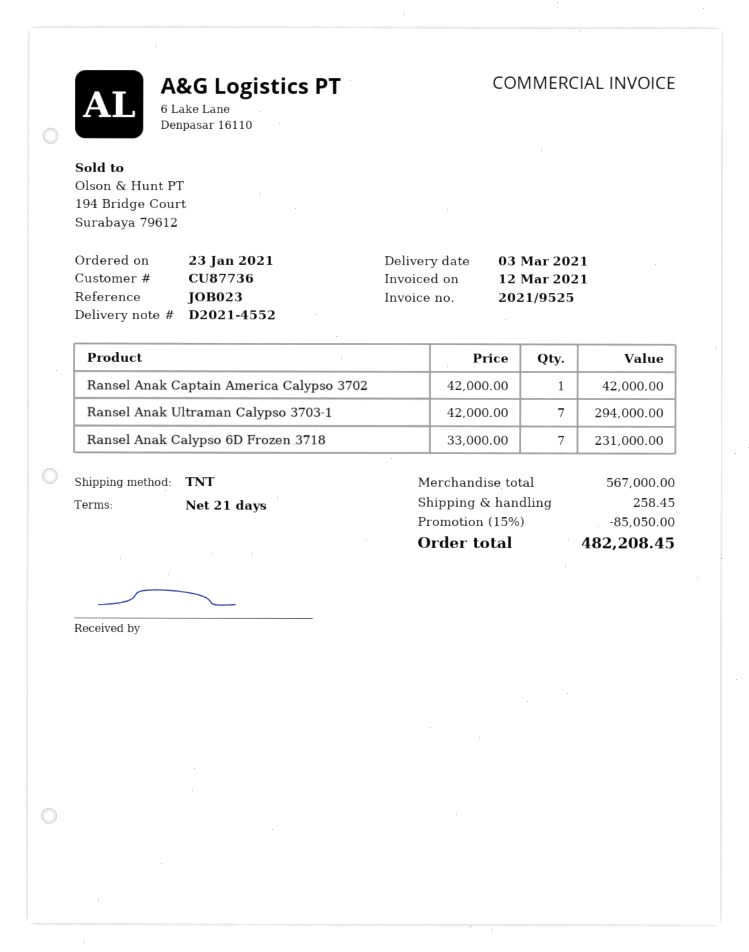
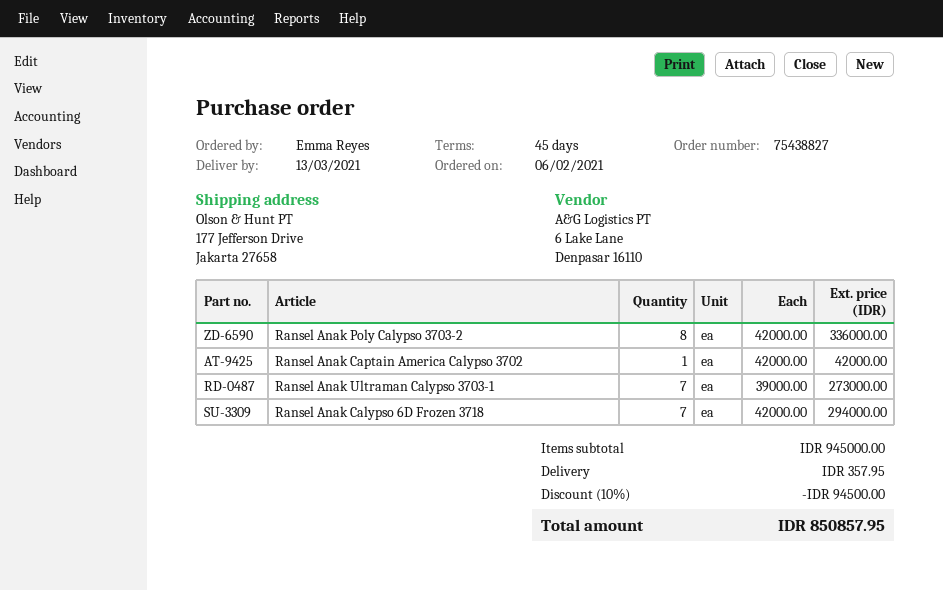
order date: 2021-01-23 -> 2021-02-06
delivery date: 2021-03-03 -> 2021-03-13
payment terms: 21 days -> 45 days
Ransel Anak Ultraman Calypso 3703-1: 7 x 42000.00 = 294000.00 -> 7 x 39000.00 = 273000.00
Ransel Anak Calypso 6D Frozen 3718: 7 x 33000.00 = 231000.00 -> 7 x 42000.00 = 294000.00
Ransel Anak Poly Calypso 3703-2: none -> 8 x 42000.00 = 336000.00
subtotal: 567000.00 -> 945000.00
discount: 15% = 85050.00 -> 10% = 94500.00
shipping: 258.45 -> 357.95
total: 482208.45 -> 850857.95

